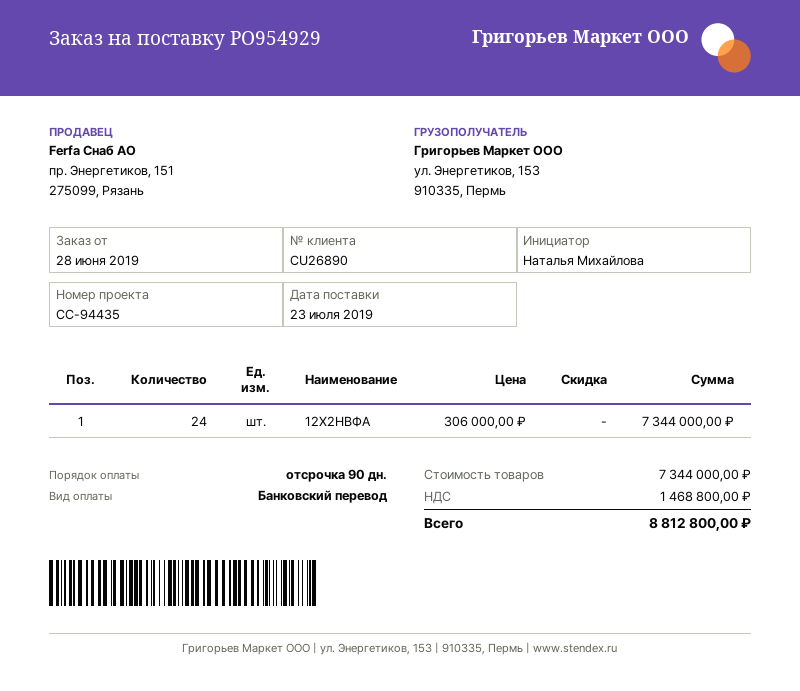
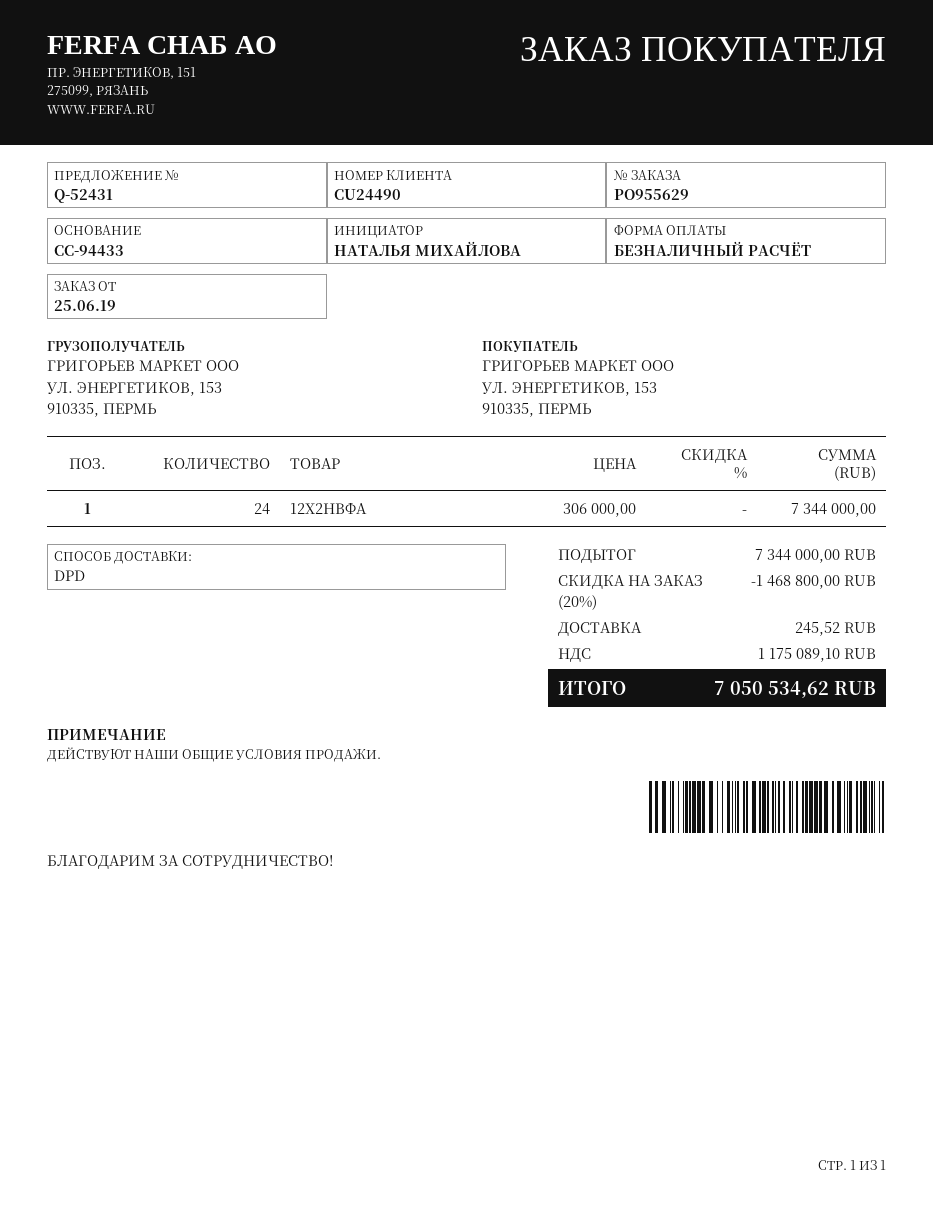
order number: PO954929 -> PO955629
order date: 2019-06-28 -> 2019-06-25
customer number: CU26890 -> CU24490
reference: CC-94435 -> CC-94433
discount: none -> 20% = 1468800.00
shipping: none -> 245.52
tax: 1468800.00 -> 1175089.10
total: 8812800.00 -> 7050534.62

